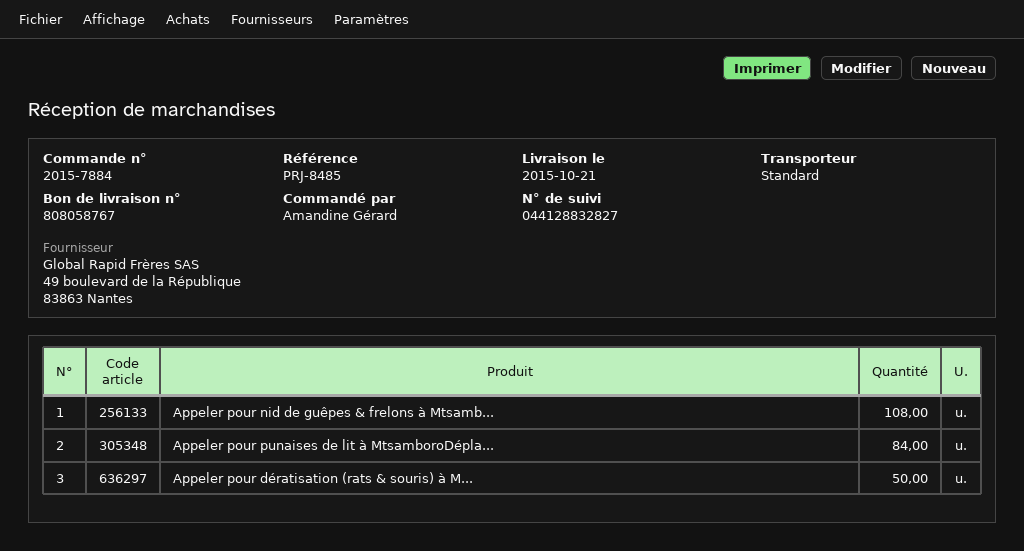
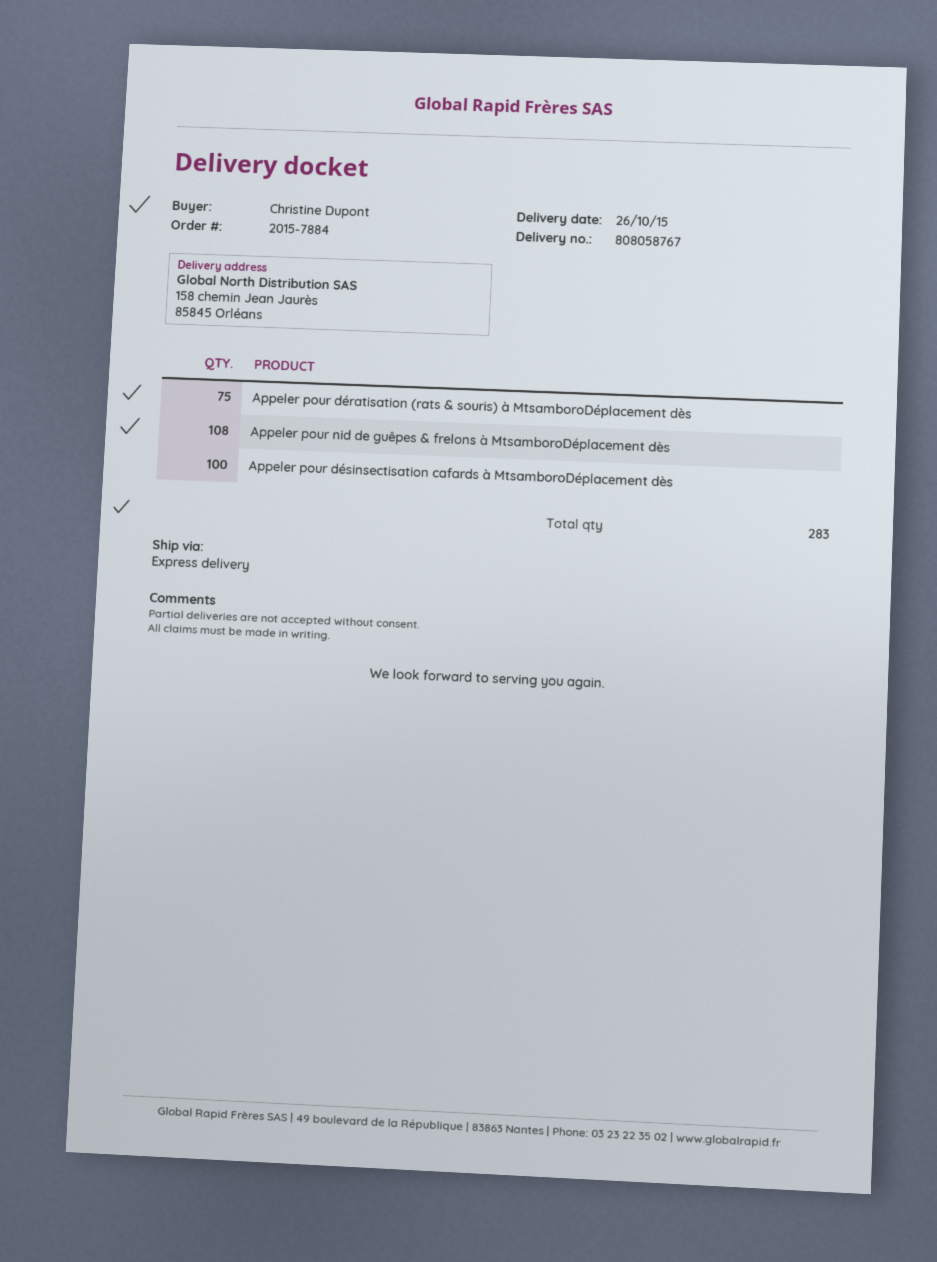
delivery date: 2015-10-21 -> 2015-10-26
ordered by: Amandine Gérard -> Christine Dupont
shipping method: standard -> express
Appeler pour punaises de lit à MtsamboroDépla...: 84 -> none
Appeler pour dératisation (rats & souris) à M...: 50 -> 75
Appeler pour désinsectisation cafards à MtsamboroDéplacement dès: none -> 100

